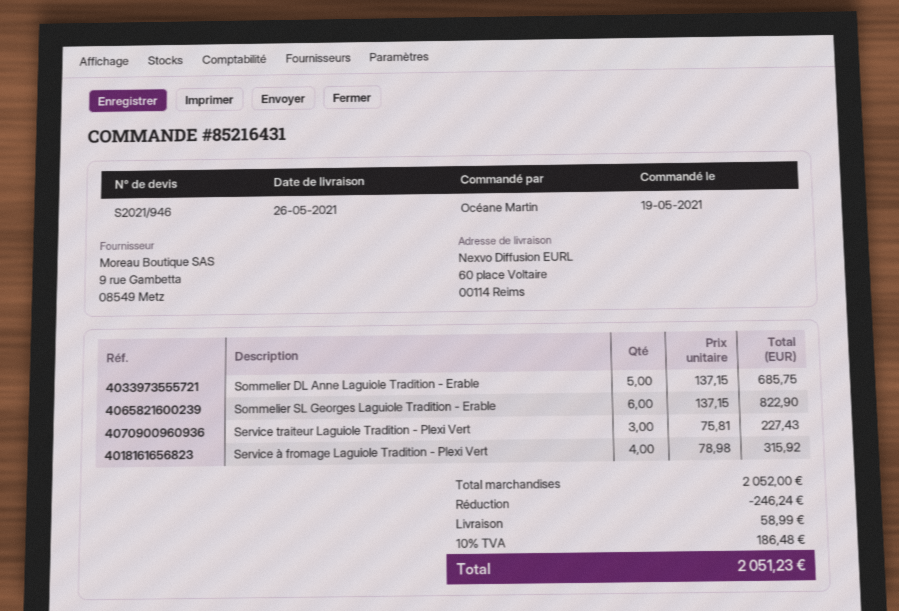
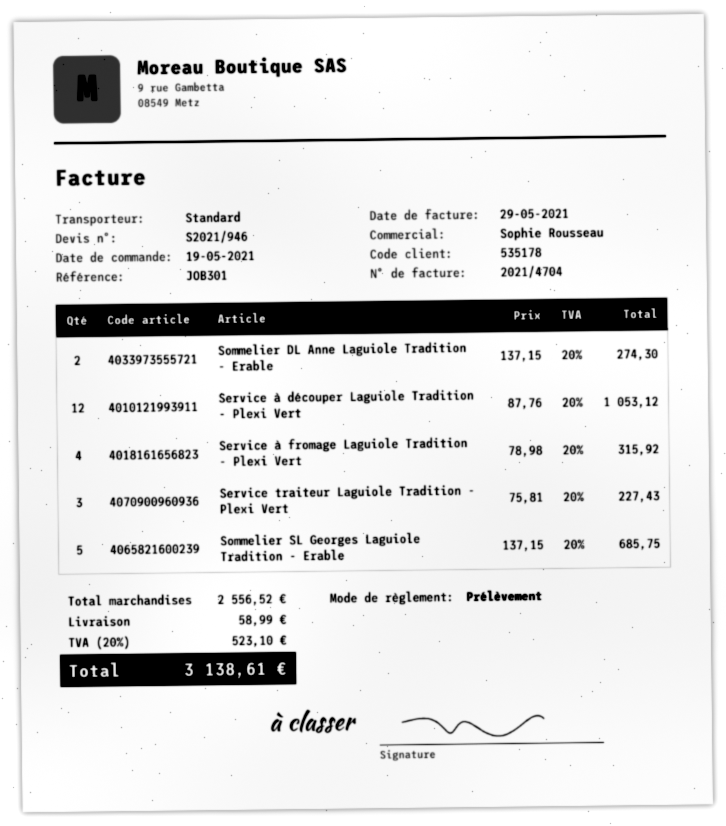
Sommelier DL Anne Laguiole Tradition - Erable: 5 x 137.15 = 685.75 -> 2 x 137.15 = 274.30
Sommelier SL Georges Laguiole Tradition - Erable: 6 x 137.15 = 822.90 -> 5 x 137.15 = 685.75
Service à découper Laguiole Tradition - Plexi Vert: none -> 12 x 87.76 = 1053.12
subtotal: 2052.00 -> 2556.52
discount: 246.24 -> none
tax: 10% = 186.48 -> 20% = 523.10
total: 2051.23 -> 3138.61

